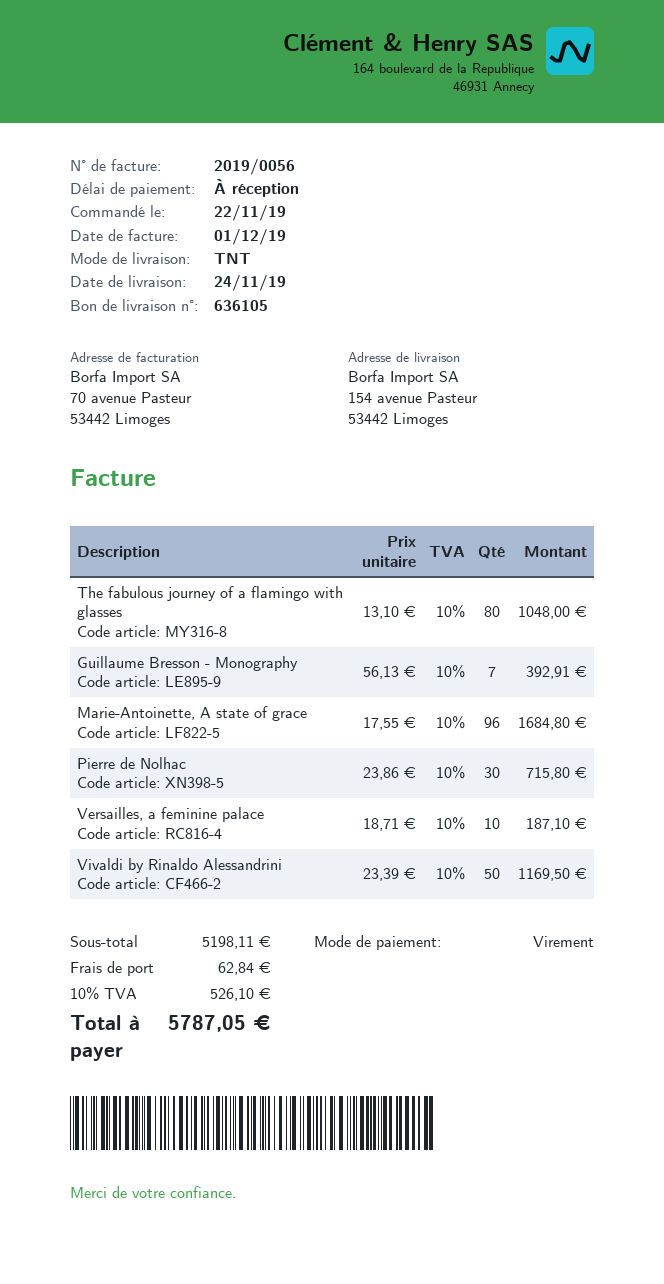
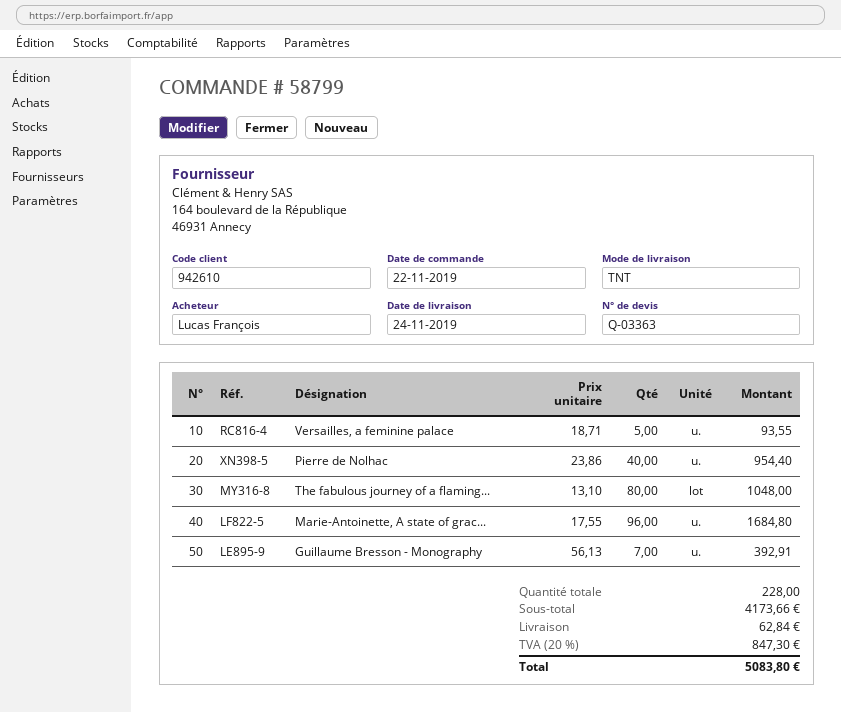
Pierre de Nolhac: 30 x 23.86 = 715.80 -> 40 x 23.86 = 954.40
Versailles, a feminine palace: 10 x 18.71 = 187.10 -> 5 x 18.71 = 93.55
Vivaldi by Rinaldo Alessandrini: 50 x 23.39 = 1169.50 -> none
subtotal: 5198.11 -> 4173.66
tax: 10% = 526.10 -> 20% = 847.30
total: 5787.05 -> 5083.80

